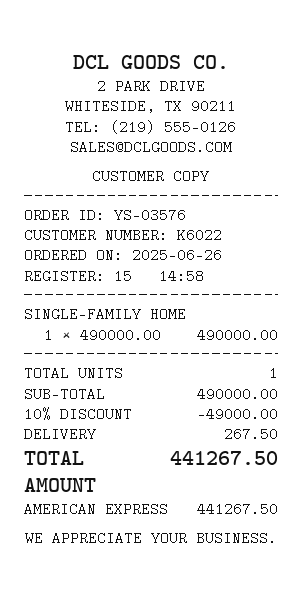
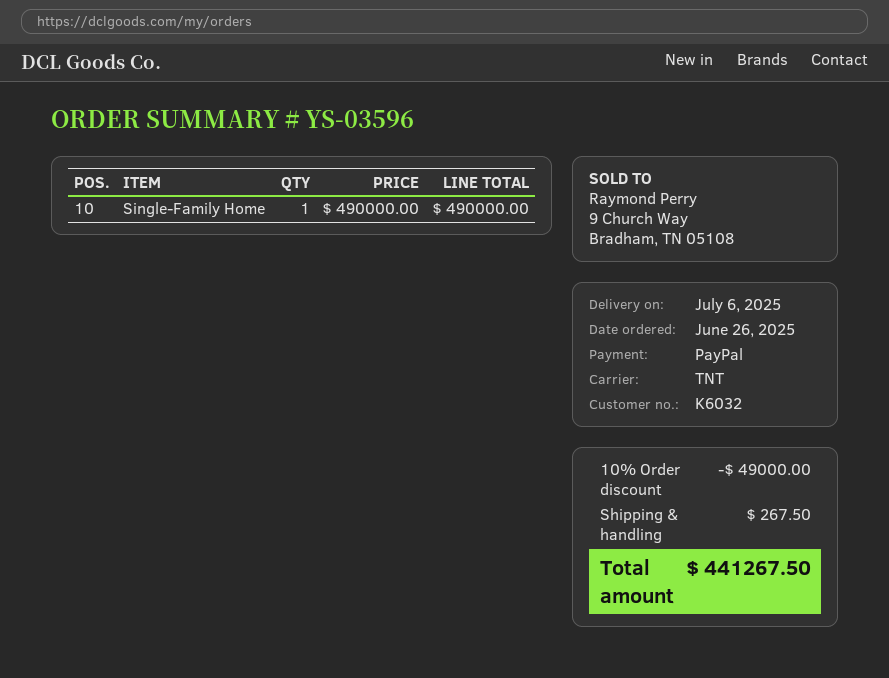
order number: YS-03576 -> YS-03596
customer number: K6022 -> K6032
payment method: American Express -> PayPal

